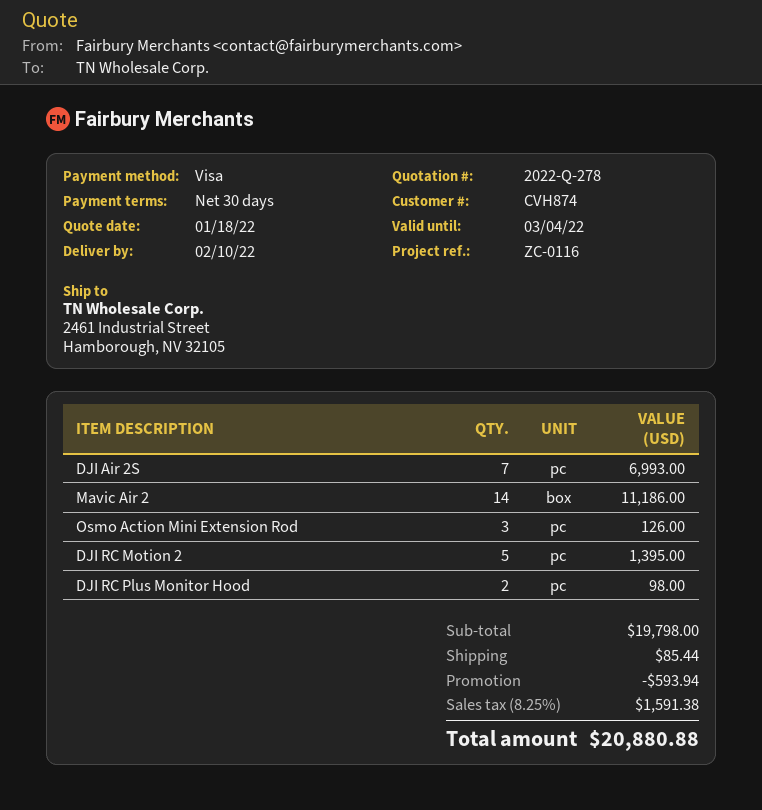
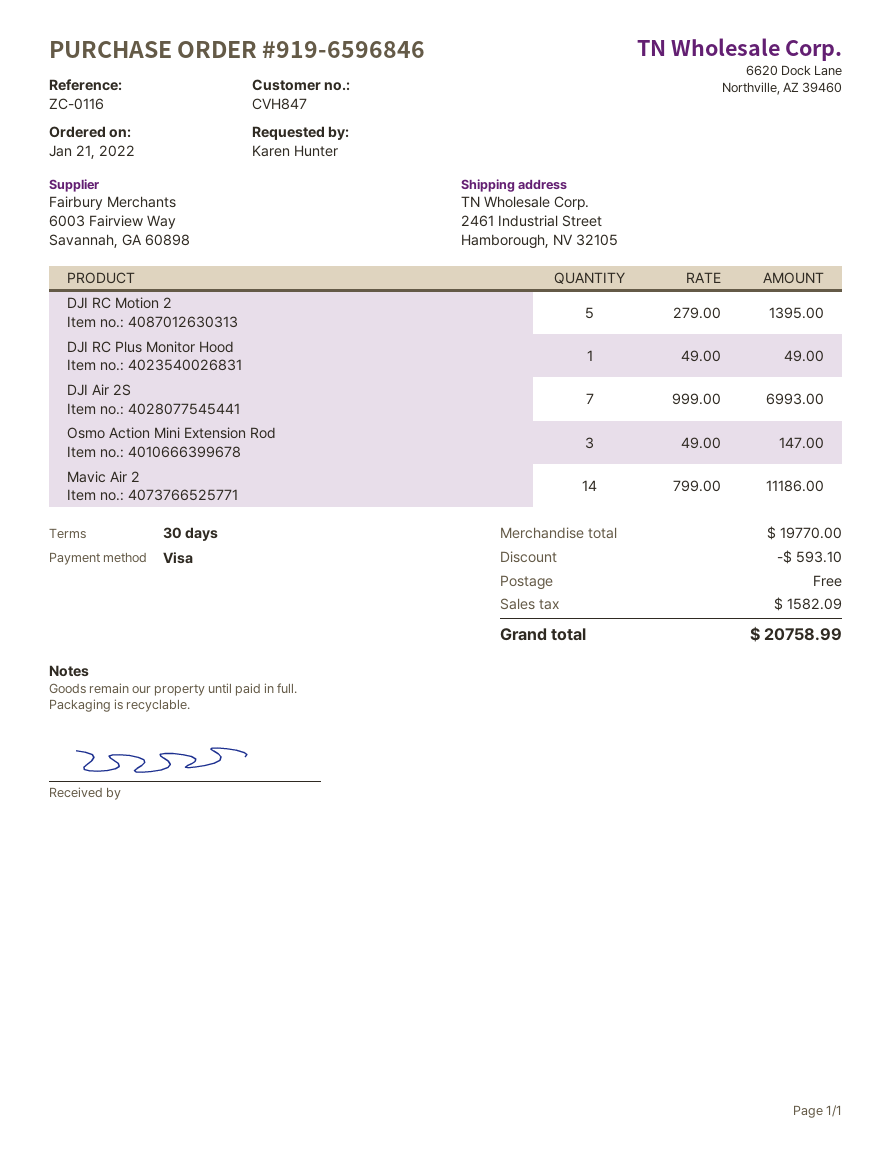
customer number: CVH874 -> CVH847
Osmo Action Mini Extension Rod: 3 for 126.00 -> 3 for 147.00
DJI RC Plus Monitor Hood: 2 for 98.00 -> 1 for 49.00
subtotal: 19798.00 -> 19770.00
discount: 593.94 -> 593.10
shipping: 85.44 -> 0.00
tax: 1591.38 -> 1582.09
total: 20880.88 -> 20758.99

